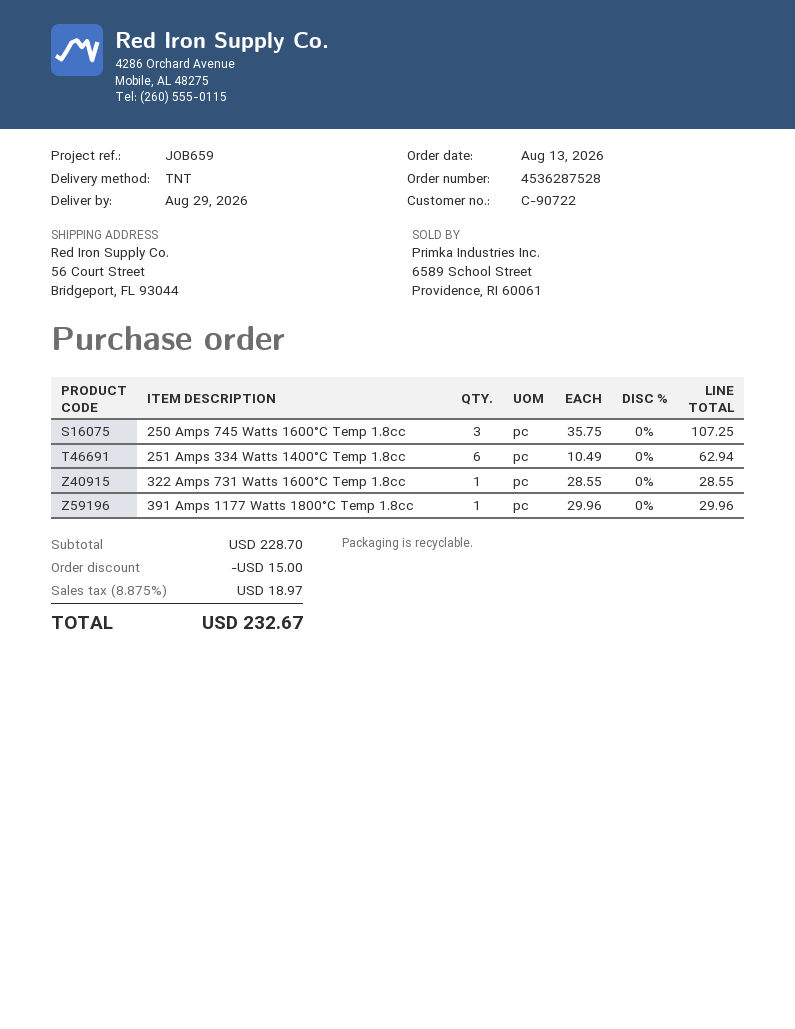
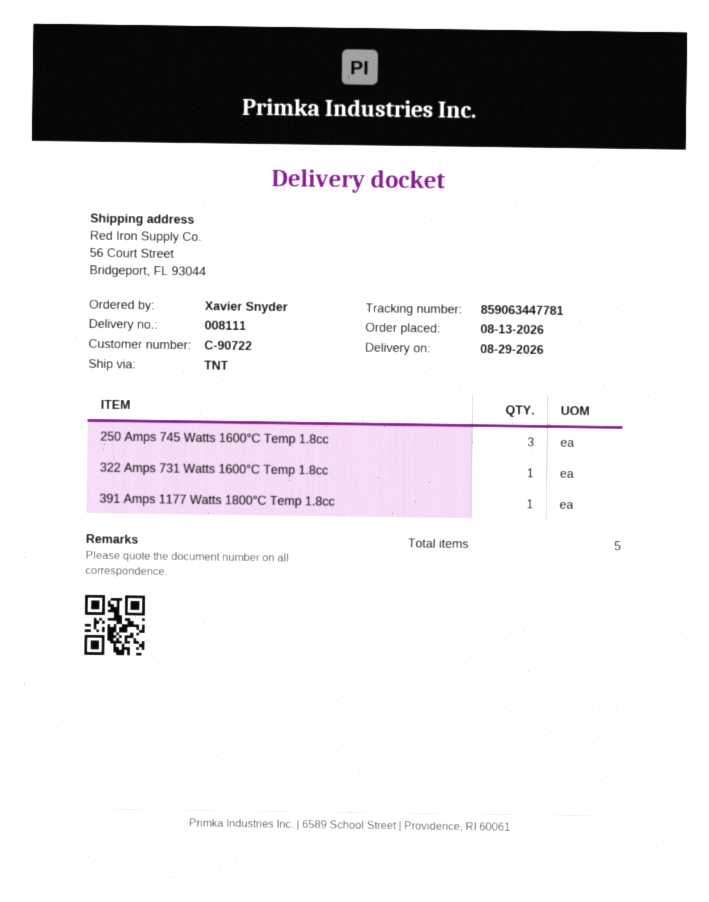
251 Amps 334 Watts 1400°C Temp 1.8cc: 6 -> none

